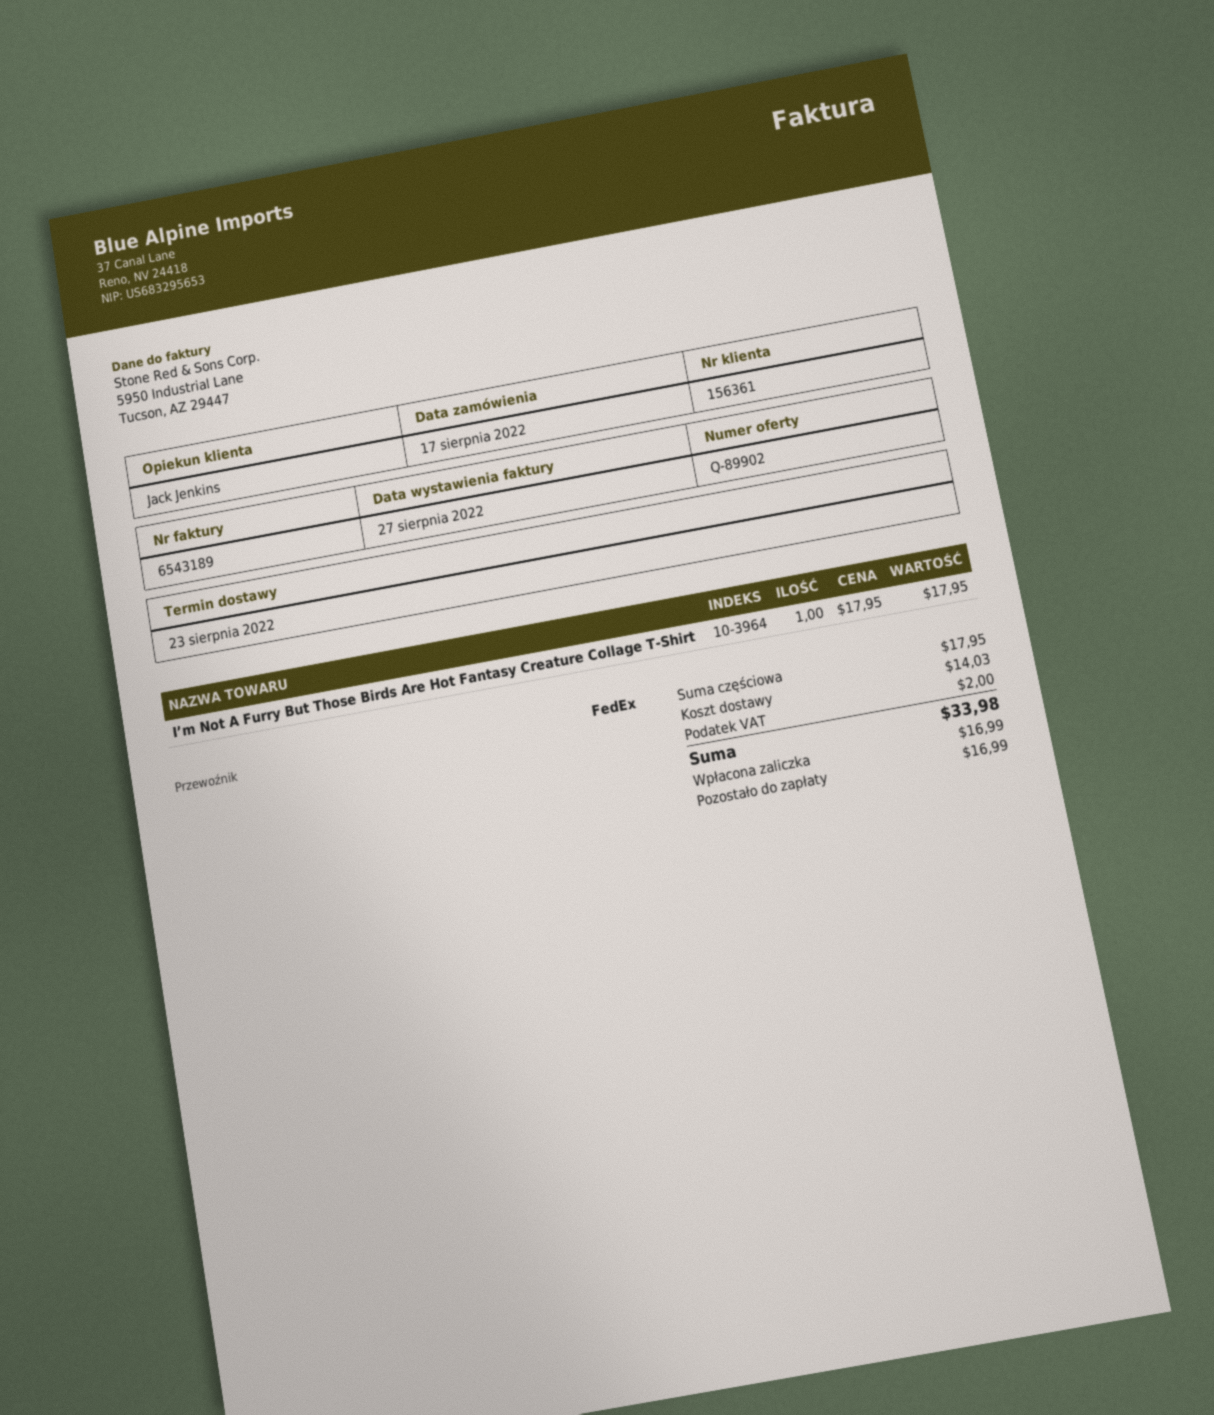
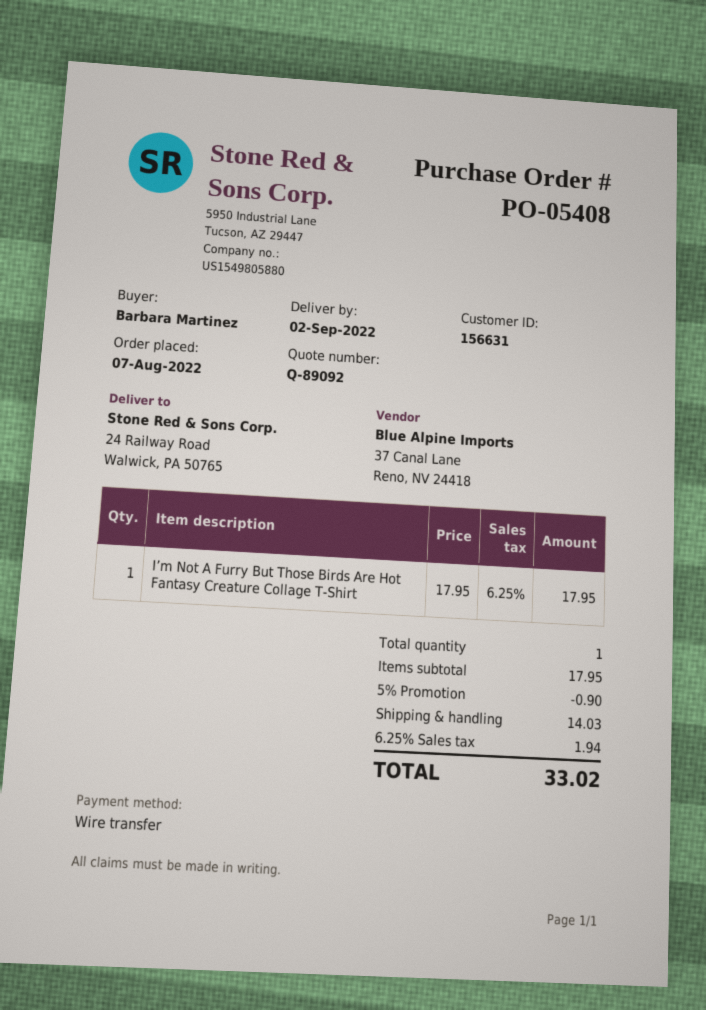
quote number: Q-89902 -> Q-89092
order date: 2022-08-17 -> 2022-08-07
delivery date: 2022-08-23 -> 2022-09-02
customer number: 156361 -> 156631
discount: none -> 5% = 0.90
tax: 2.00 -> 1.94
total: 33.98 -> 33.02

